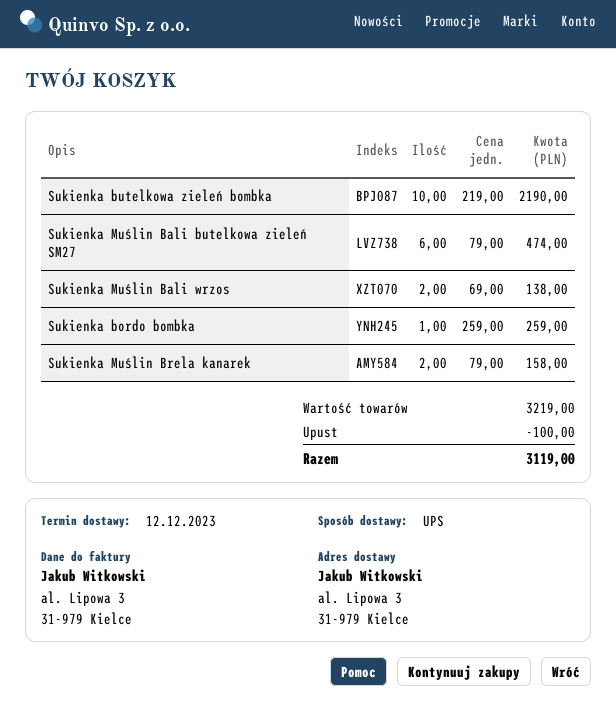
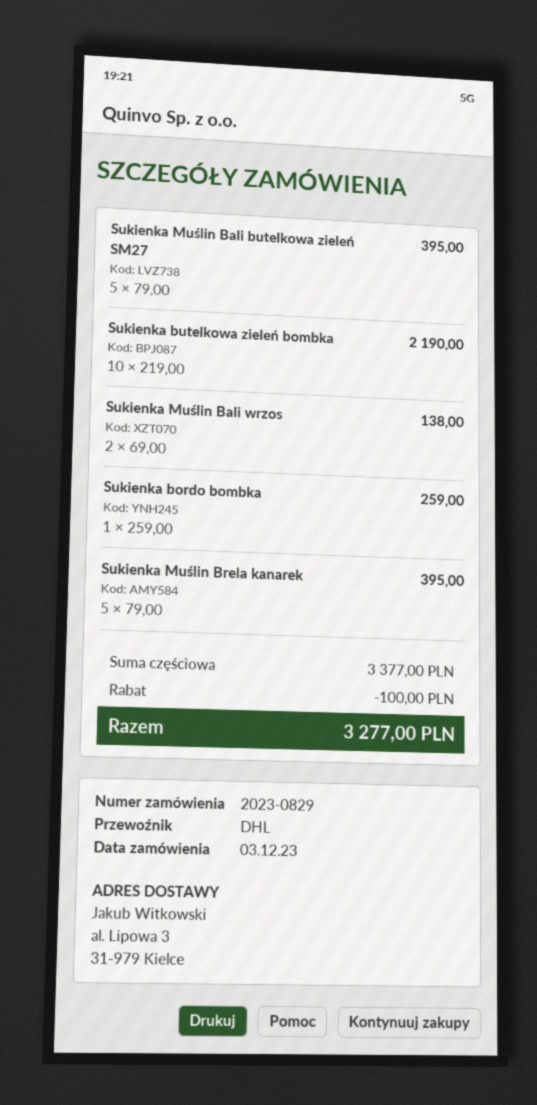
shipping method: UPS -> DHL
Sukienka Muślin Bali butelkowa zieleń SM27: 6 x 79.00 = 474.00 -> 5 x 79.00 = 395.00
Sukienka Muślin Brela kanarek: 2 x 79.00 = 158.00 -> 5 x 79.00 = 395.00
subtotal: 3219.00 -> 3377.00
total: 3119.00 -> 3277.00

